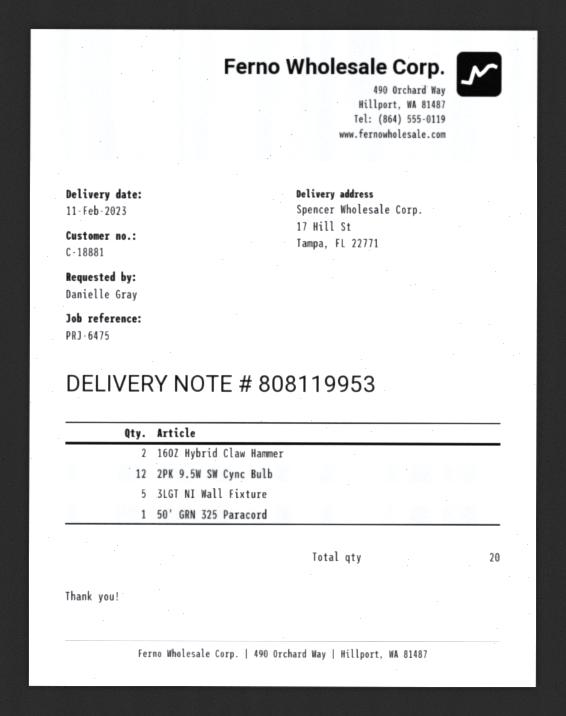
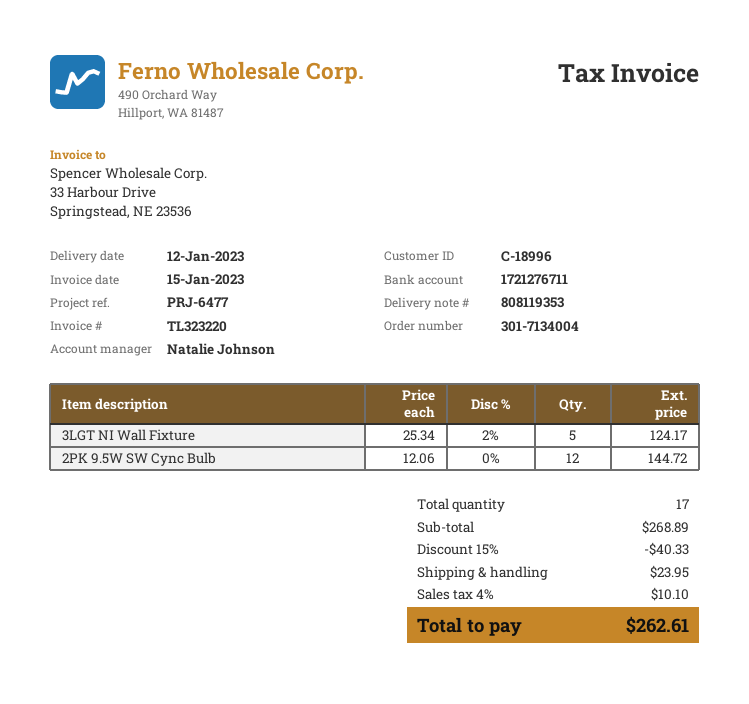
delivery note number: 808119953 -> 808119353
delivery date: 2023-02-11 -> 2023-01-12
customer number: C-18881 -> C-18996
reference: PRJ-6475 -> PRJ-6477
16OZ Hybrid Claw Hammer: 2 -> none
50' GRN 325 Paracord: 1 -> none
total quantity: 20 -> 17

